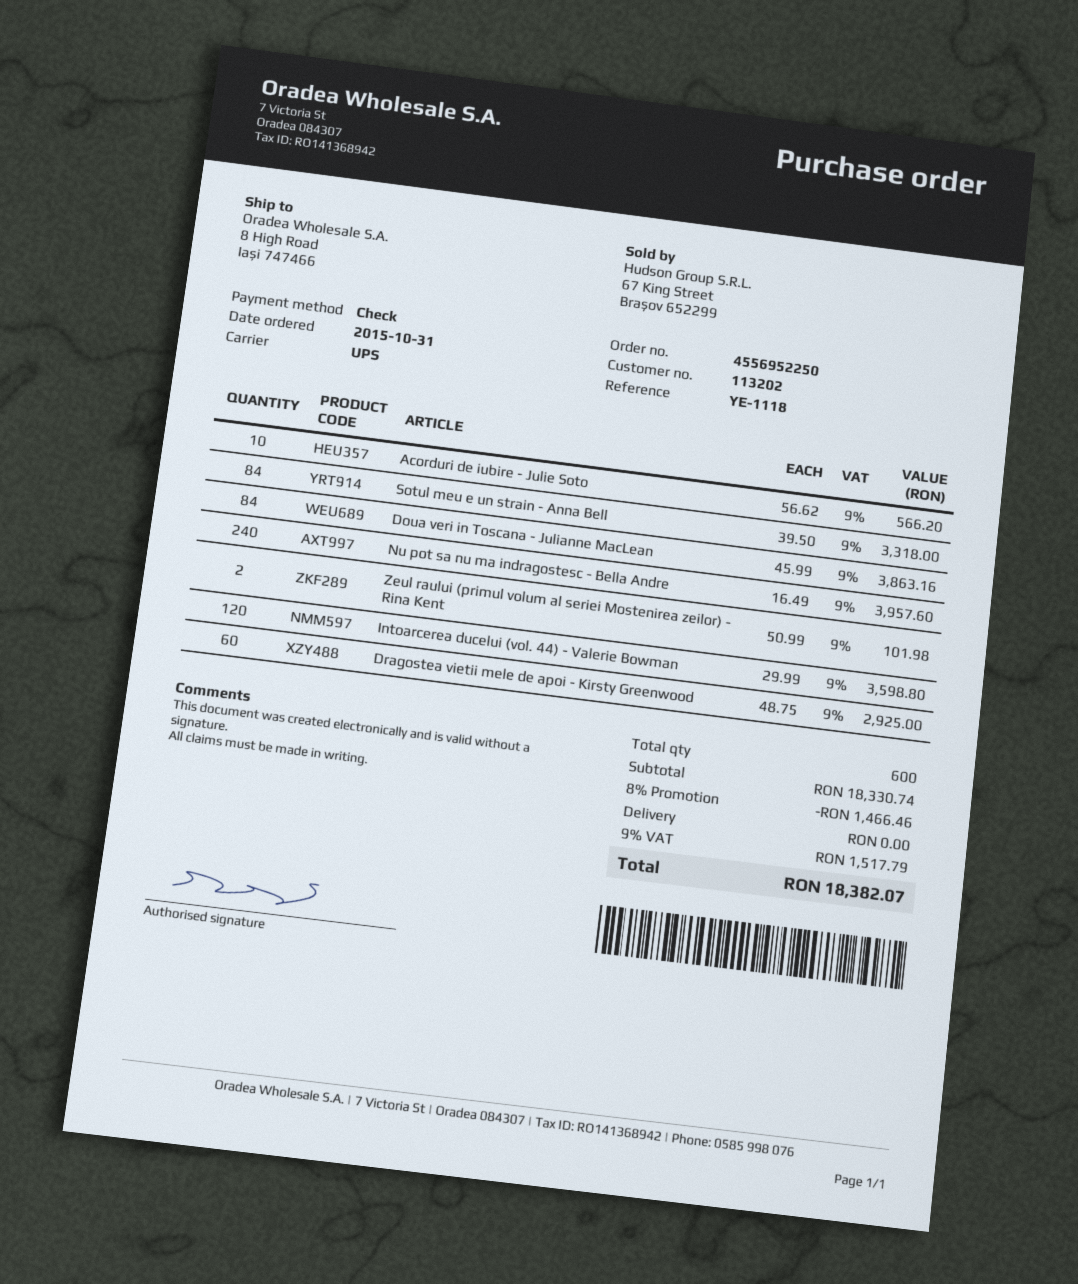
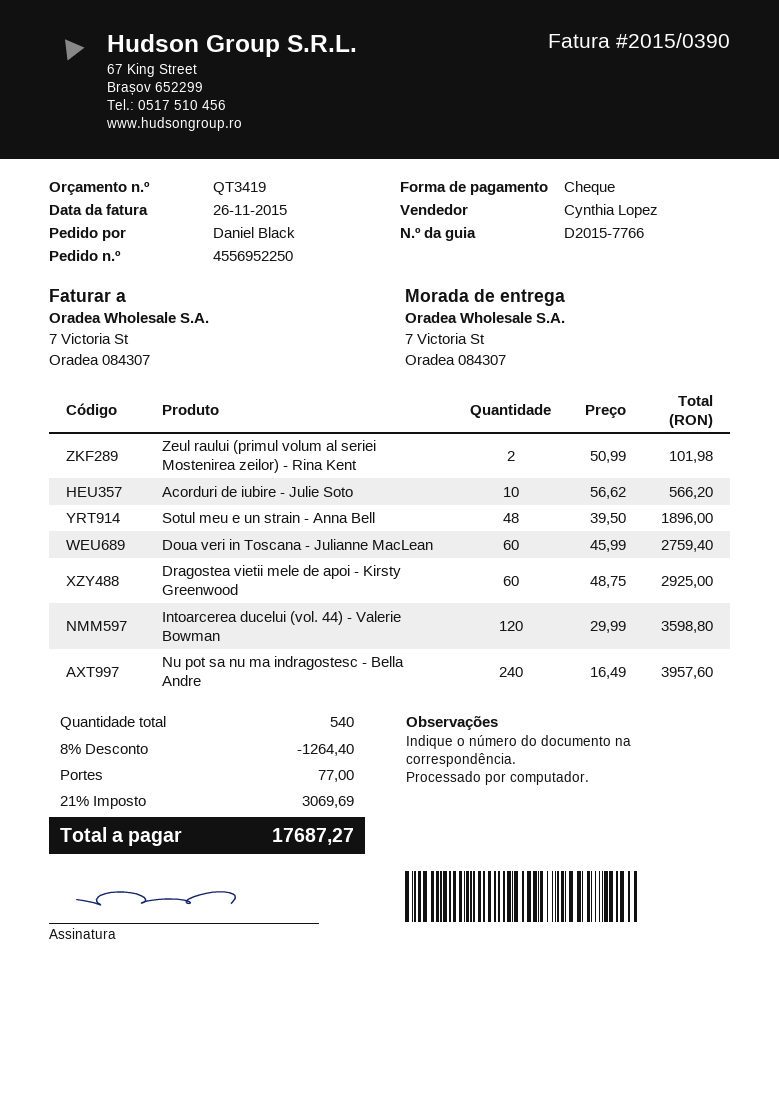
ship to: 8 High Road, Iași 747466 -> 7 Victoria St, Oradea 084307
Sotul meu e un strain - Anna Bell: 84 x 39.50 = 3318.00 -> 48 x 39.50 = 1896.00
Doua veri in Toscana - Julianne MacLean: 84 x 45.99 = 3863.16 -> 60 x 45.99 = 2759.40
total quantity: 600 -> 540
discount: 8% = 1466.46 -> 8% = 1264.40
shipping: 0.00 -> 77.00
tax: 9% = 1517.79 -> 21% = 3069.69
total: 18382.07 -> 17687.27

